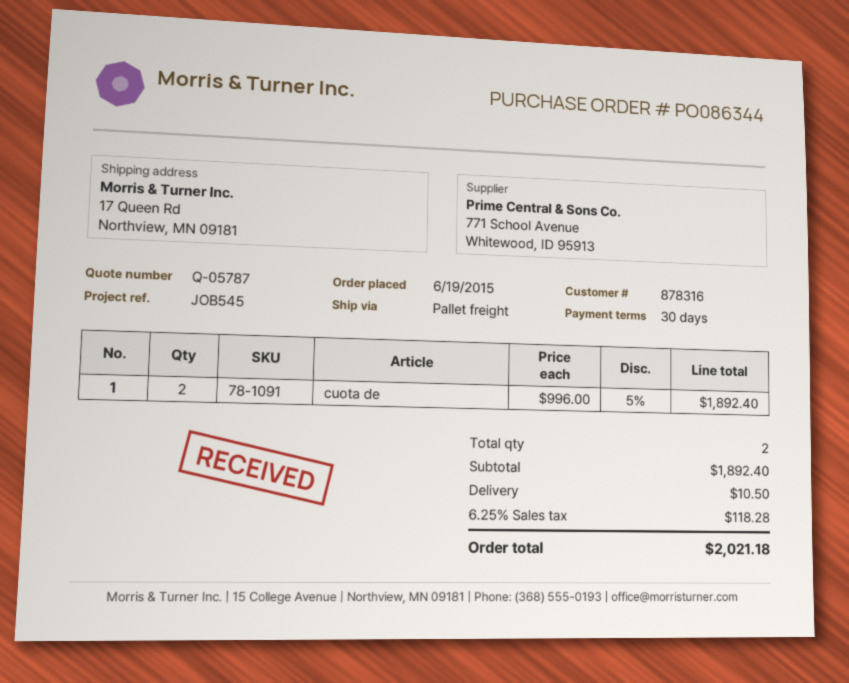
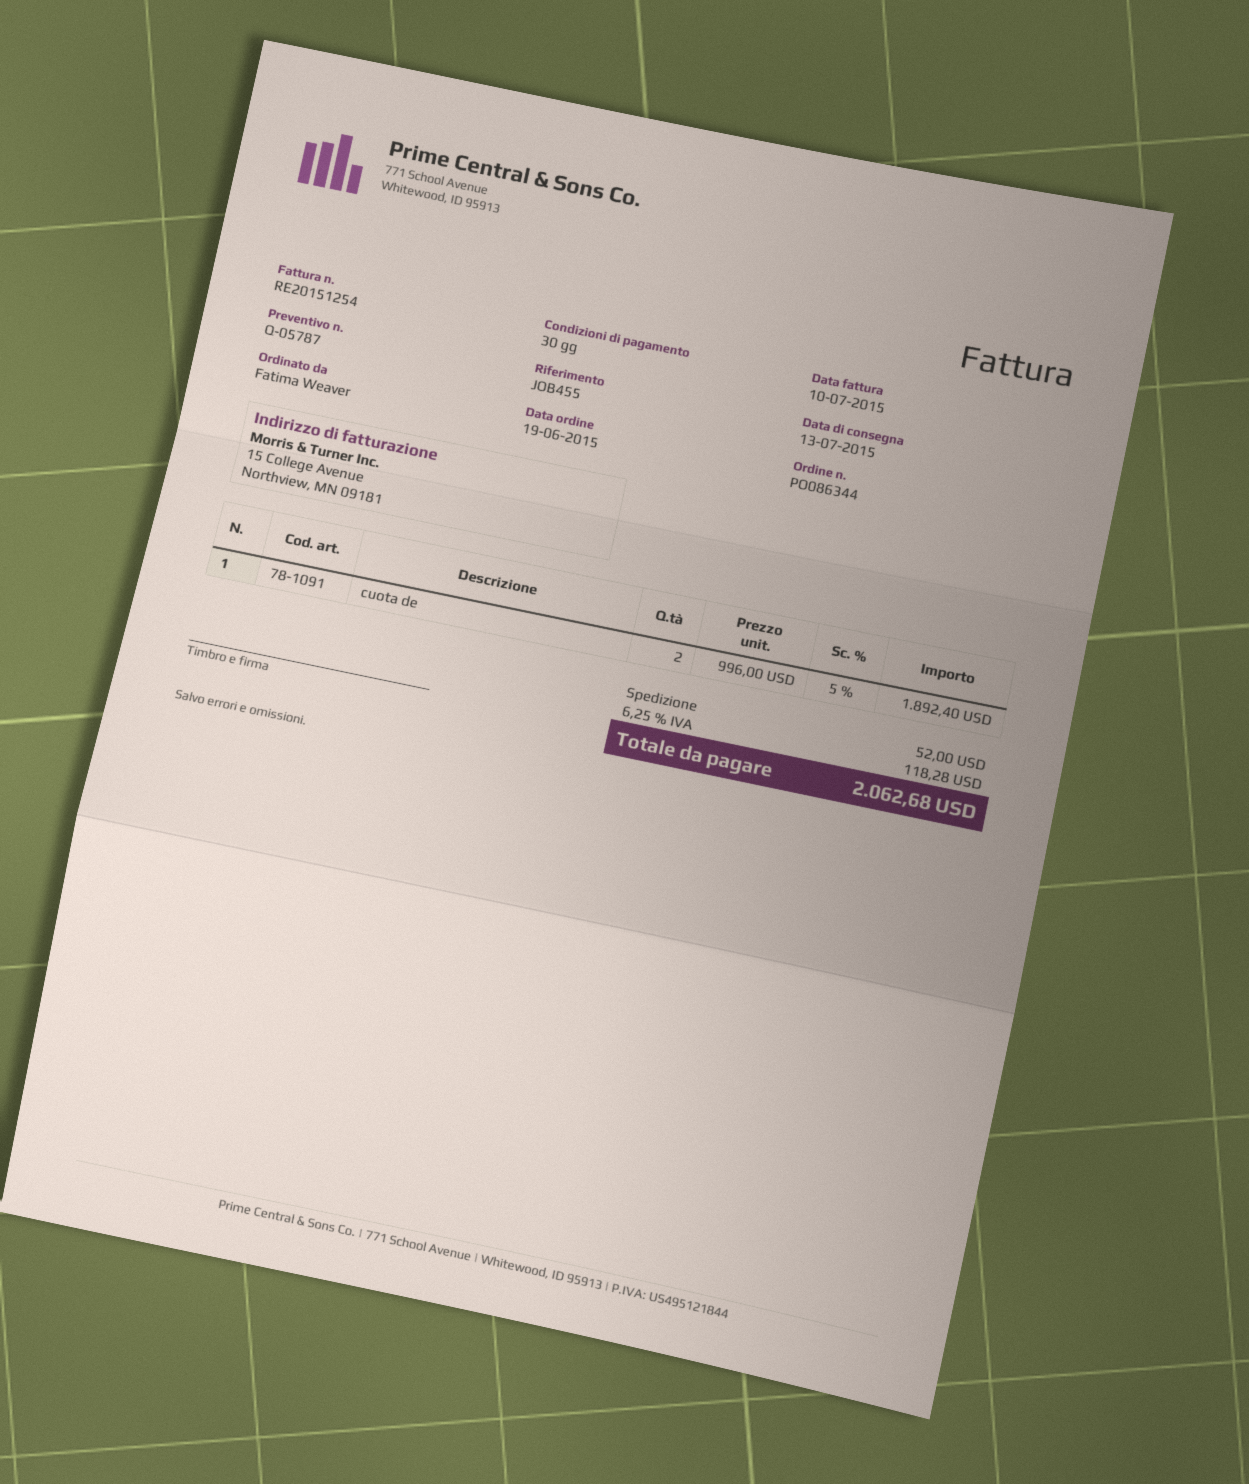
reference: JOB545 -> JOB455
shipping: 10.50 -> 52.00
total: 2021.18 -> 2062.68

